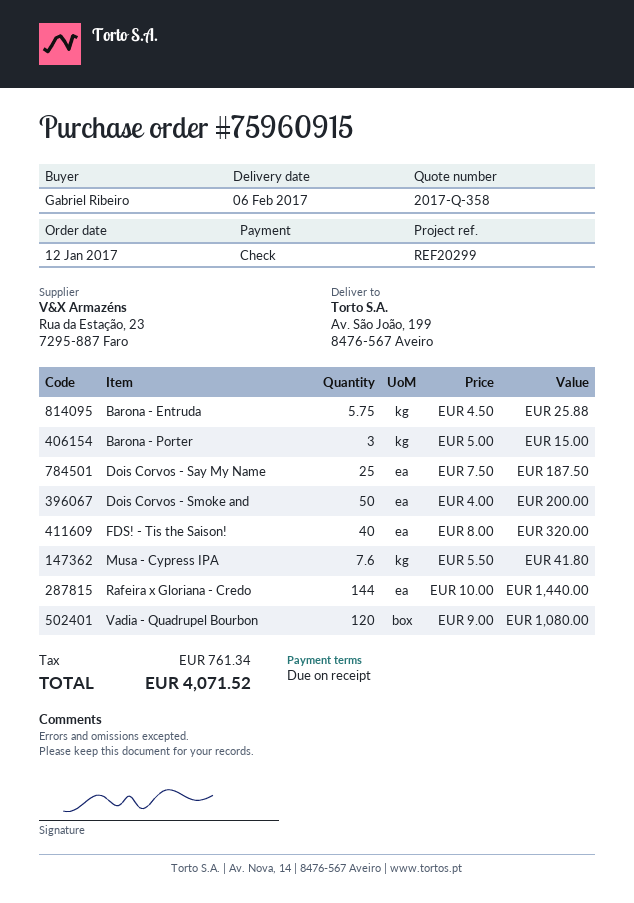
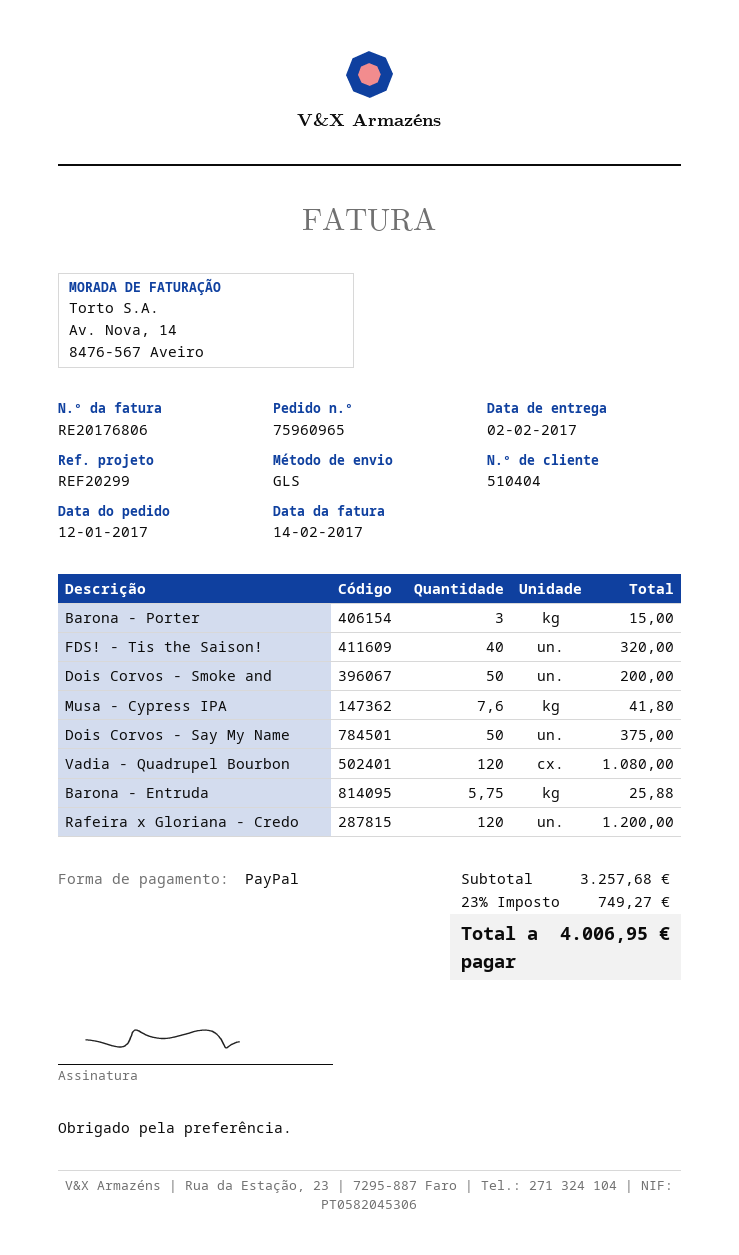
order number: 75960915 -> 75960965
delivery date: 2017-02-06 -> 2017-02-02
payment method: cheque -> PayPal
Dois Corvos - Say My Name: 25 for 187.50 -> 50 for 375.00
Rafeira x Gloriana - Credo: 144 for 1440.00 -> 120 for 1200.00
tax: 761.34 -> 749.27
total: 4071.52 -> 4006.95

